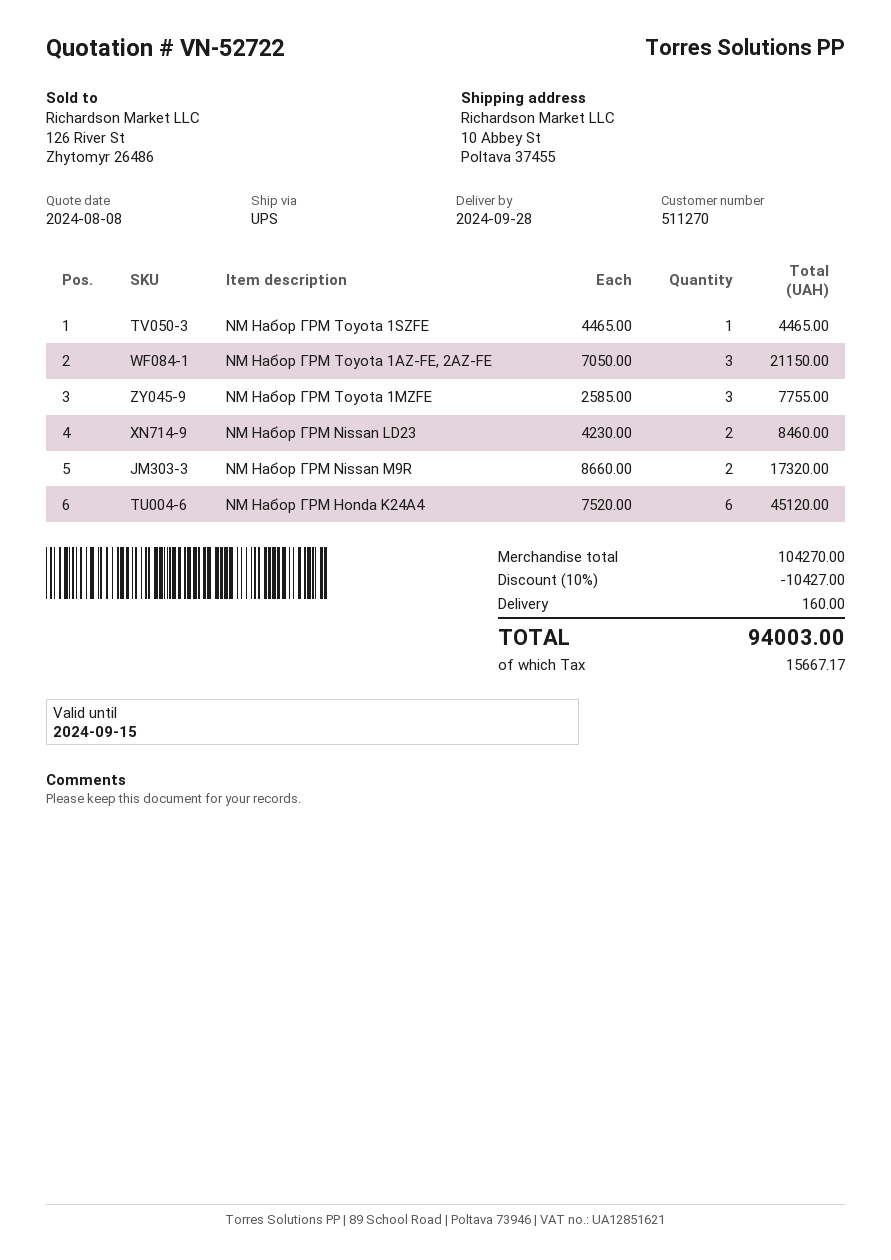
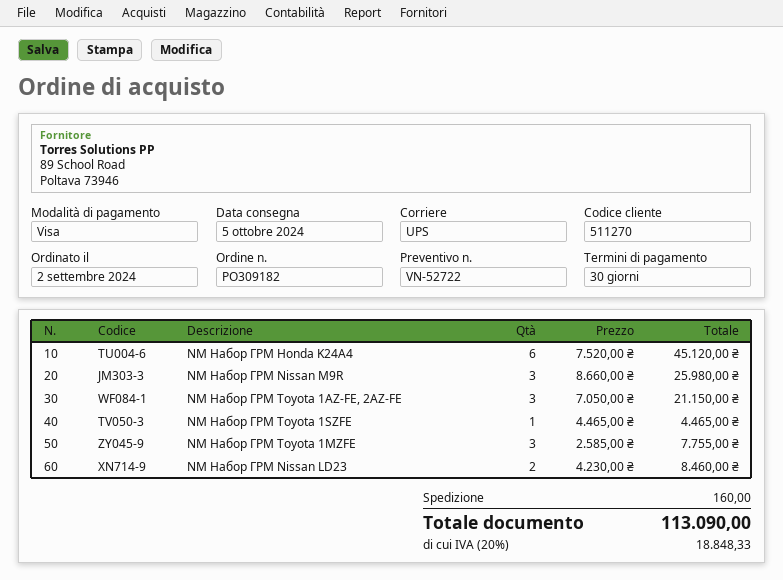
delivery date: 2024-09-28 -> 2024-10-05
NM Набор ГРМ Nissan M9R: 2 x 8660.00 = 17320.00 -> 3 x 8660.00 = 25980.00
discount: 10% = 10427.00 -> none
tax: 15667.17 -> 18848.33
total: 94003.00 -> 113090.00

